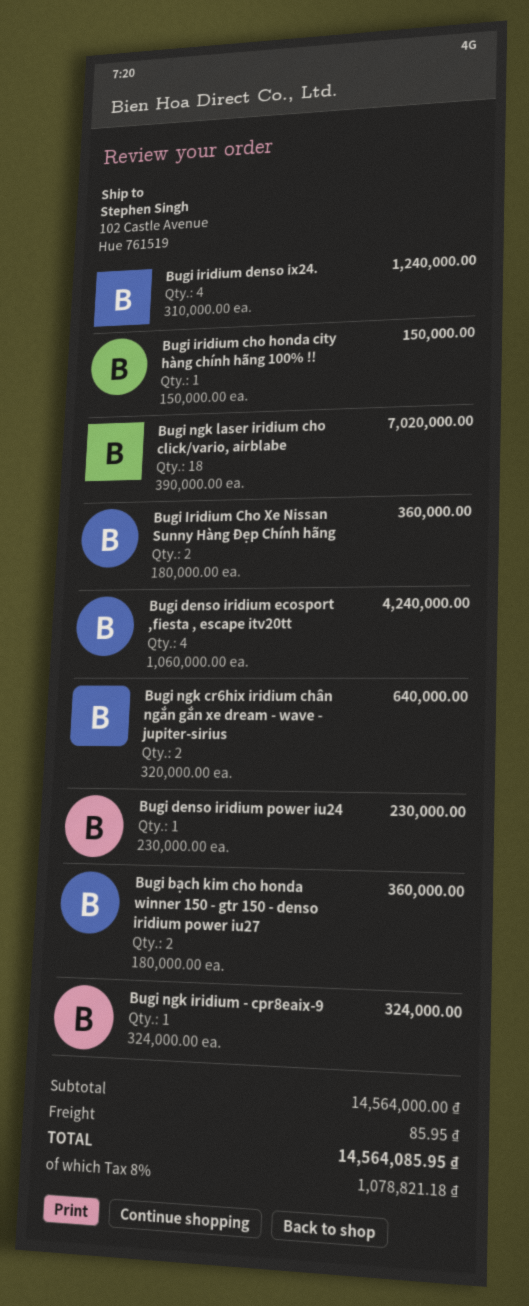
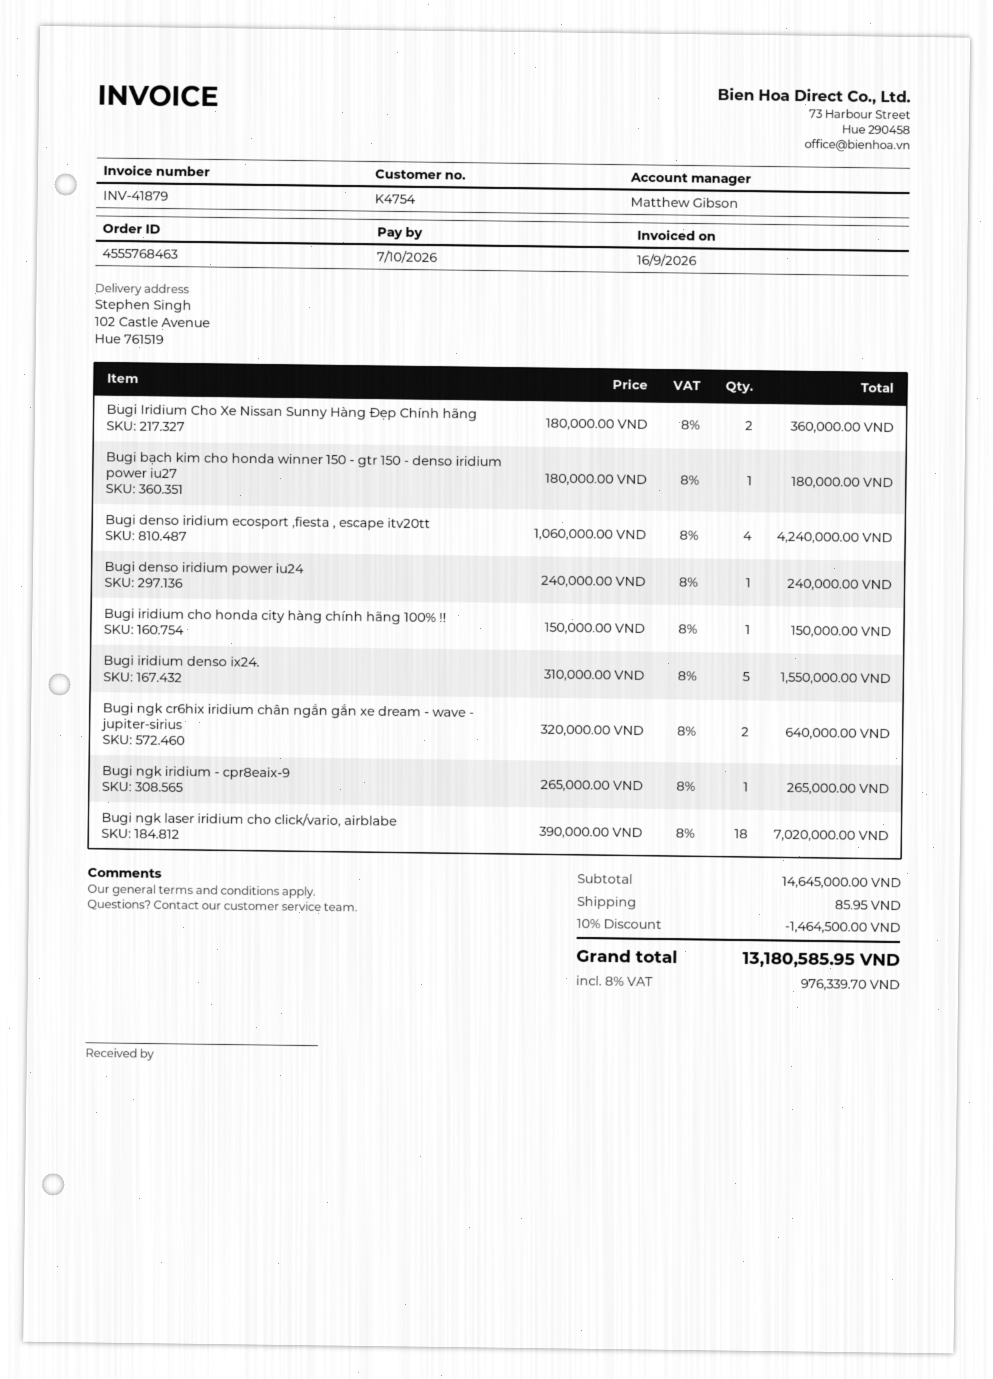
Bugi iridium denso ix24.: 4 x 310000.00 = 1240000.00 -> 5 x 310000.00 = 1550000.00
Bugi denso iridium power iu24: 1 x 230000.00 = 230000.00 -> 1 x 240000.00 = 240000.00
Bugi bạch kim cho honda winner 150 - gtr 150 - denso iridium power iu27: 2 x 180000.00 = 360000.00 -> 1 x 180000.00 = 180000.00
Bugi ngk iridium - cpr8eaix-9: 1 x 324000.00 = 324000.00 -> 1 x 265000.00 = 265000.00
subtotal: 14564000.00 -> 14645000.00
discount: none -> 10% = 1464500.00
tax: 8% = 1078821.18 -> 8% = 976339.70
total: 14564085.95 -> 13180585.95

